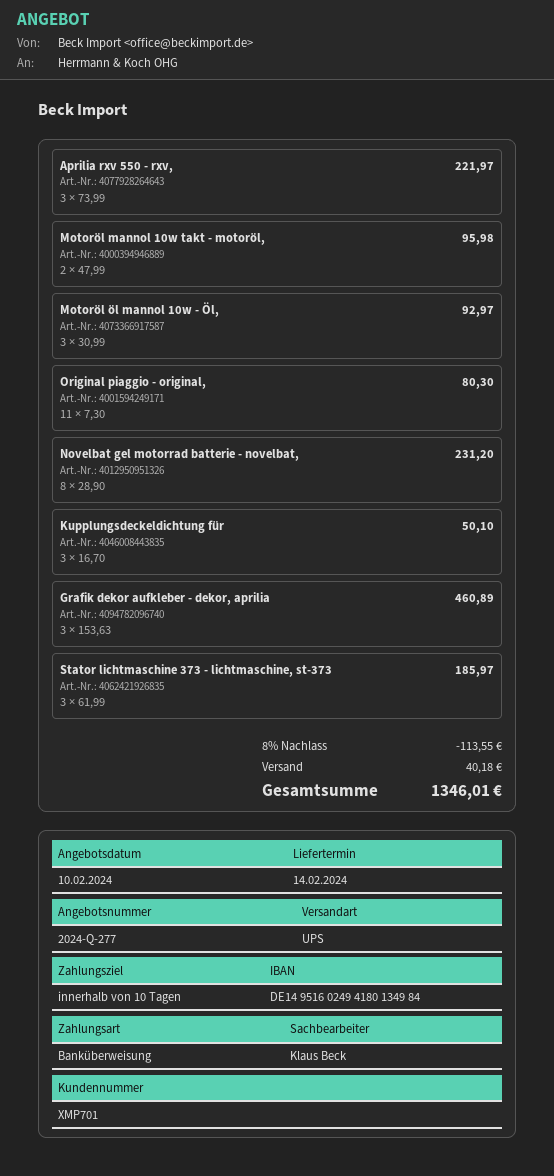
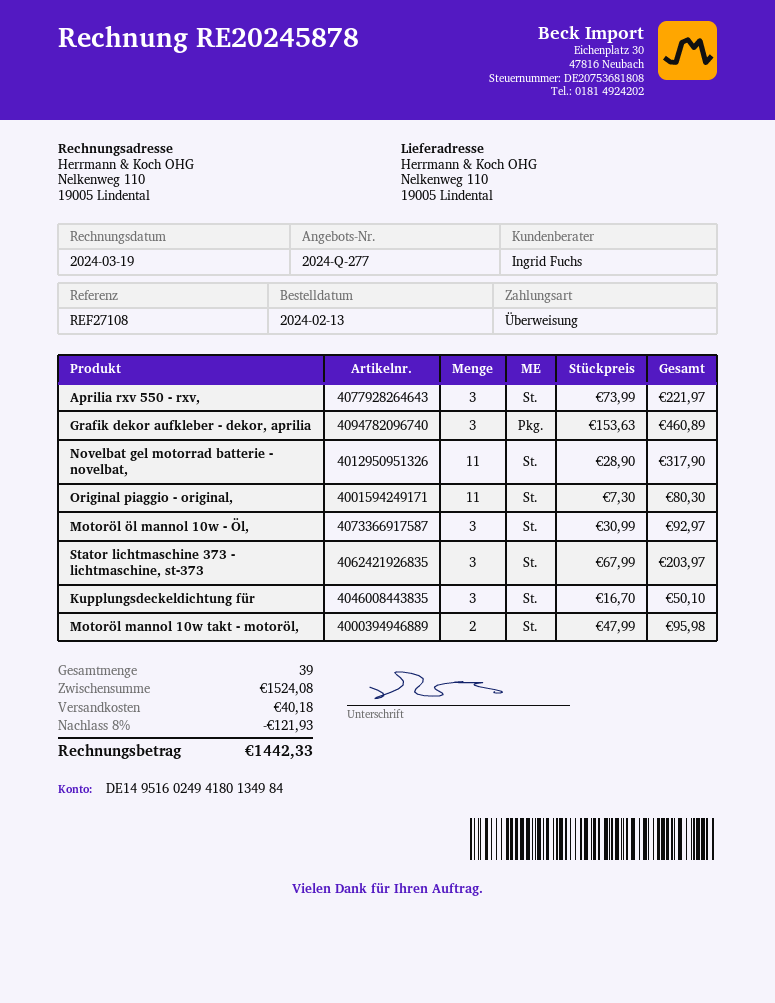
sales rep: Klaus Beck -> Ingrid Fuchs
Novelbat gel motorrad batterie - novelbat,: 8 x 28.90 = 231.20 -> 11 x 28.90 = 317.90
Stator lichtmaschine 373 - lichtmaschine, st-373: 3 x 61.99 = 185.97 -> 3 x 67.99 = 203.97
discount: 8% = 113.55 -> 8% = 121.93
total: 1346.01 -> 1442.33

